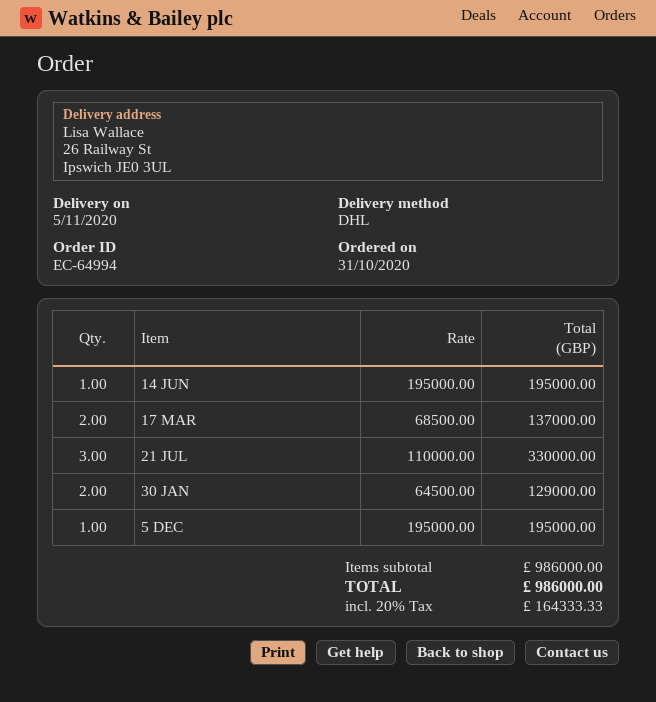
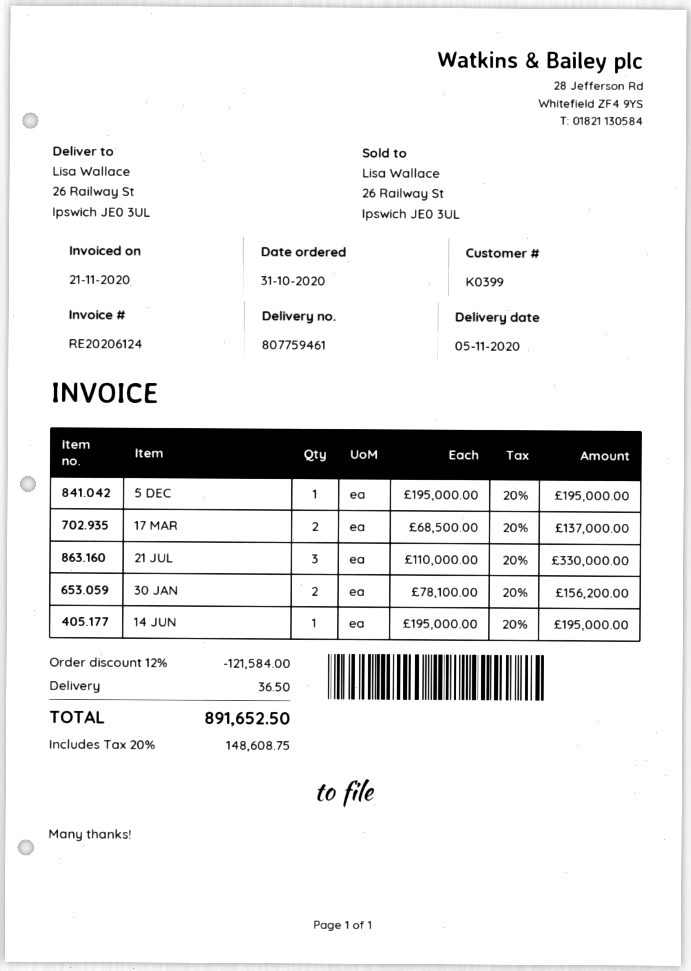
30 JAN: 2 x 64500.00 = 129000.00 -> 2 x 78100.00 = 156200.00
discount: none -> 12% = 121584.00
shipping: none -> 36.50
tax: 20% = 164333.33 -> 20% = 148608.75
total: 986000.00 -> 891652.50

